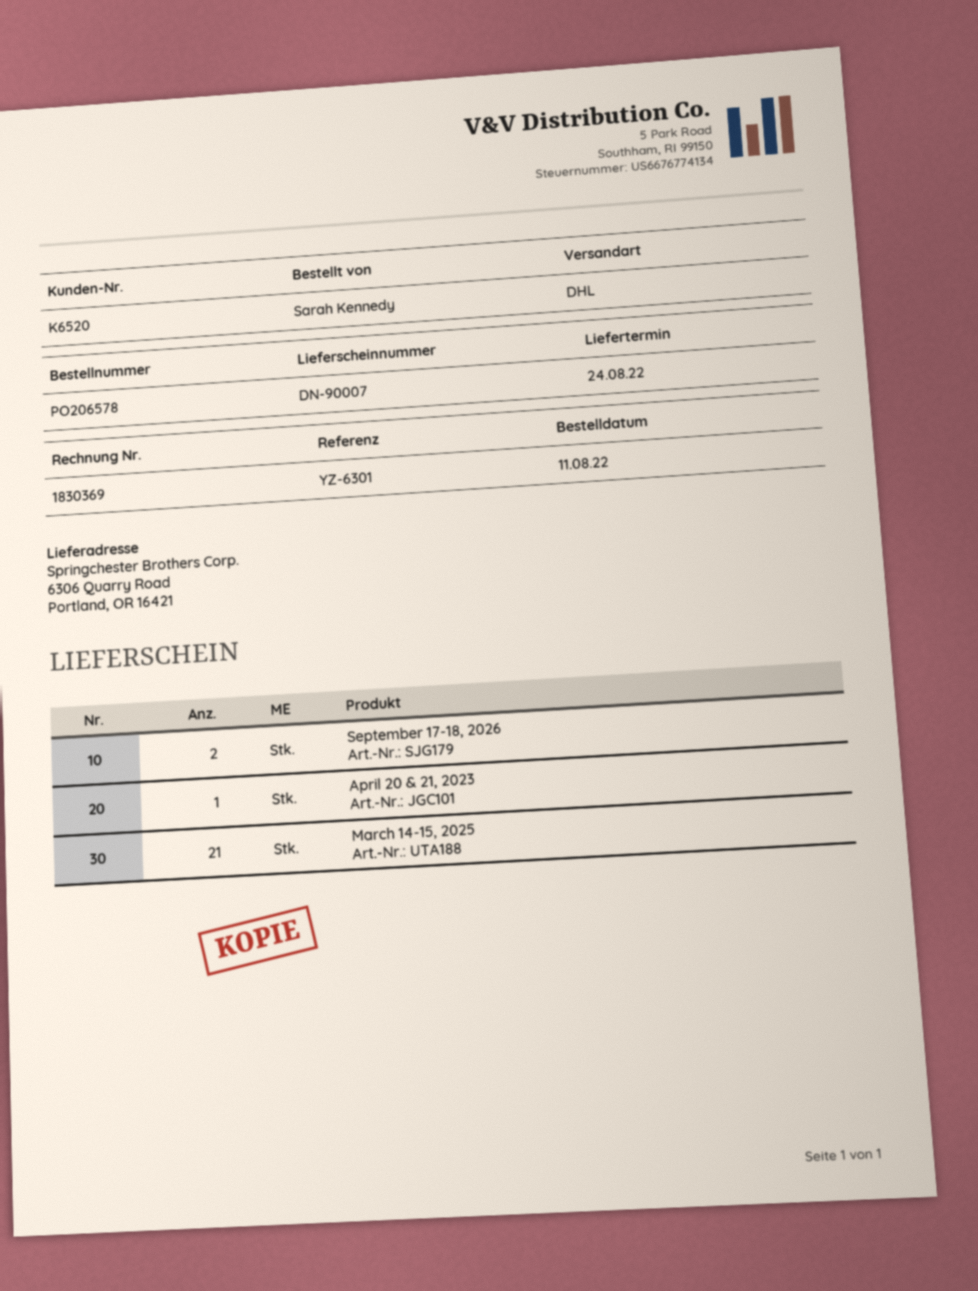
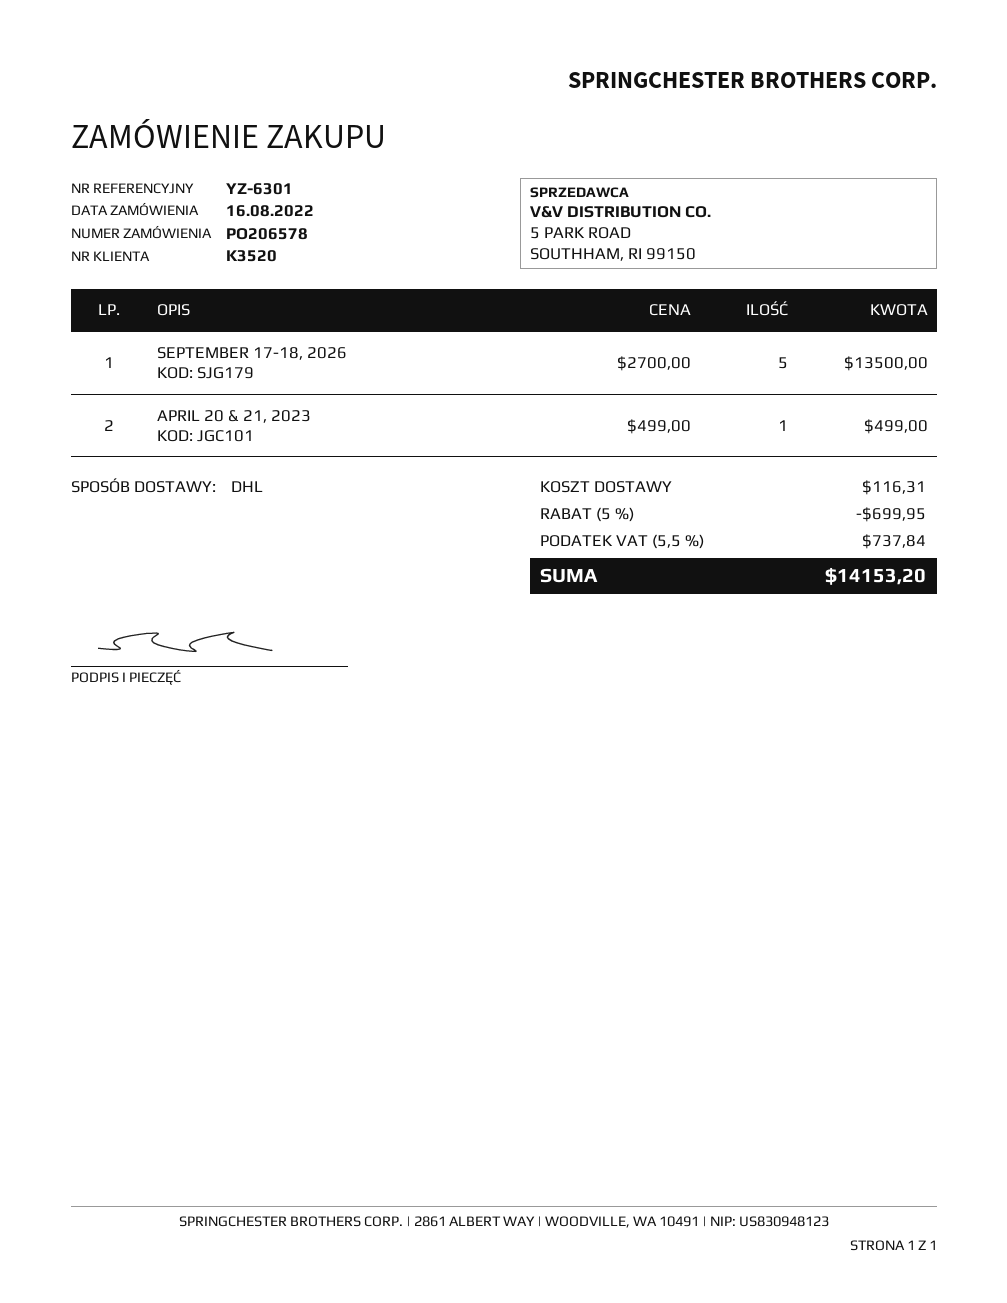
order date: 2022-08-11 -> 2022-08-16
customer number: K6520 -> K3520
September 17-18, 2026: 2 -> 5
March 14-15, 2025: 21 -> none

